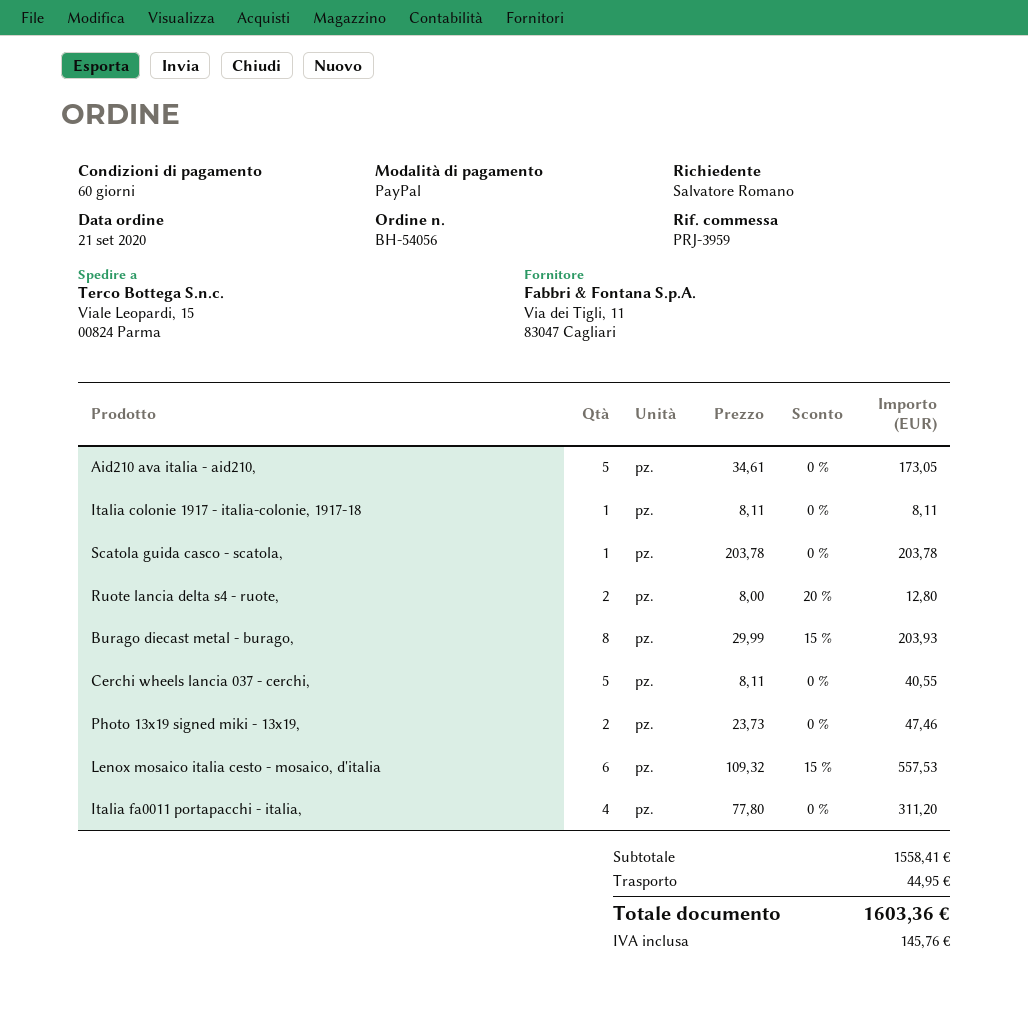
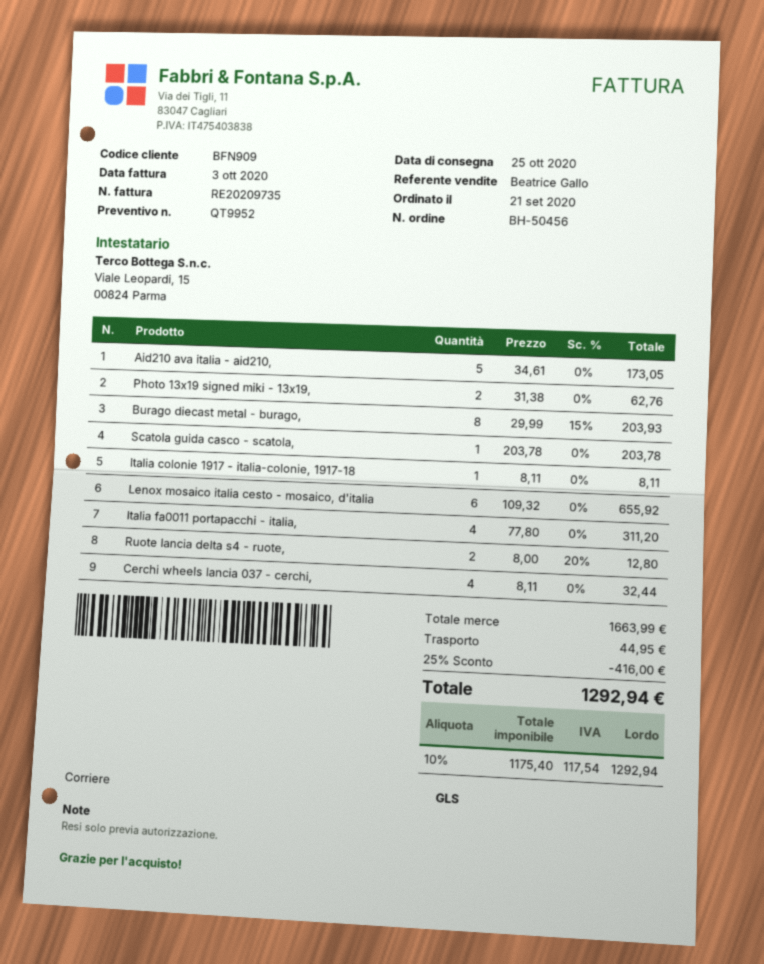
order number: BH-54056 -> BH-50456
Cerchi wheels lancia 037 - cerchi,: 5 x 8.11 = 40.55 -> 4 x 8.11 = 32.44
Photo 13x19 signed miki - 13x19,: 2 x 23.73 = 47.46 -> 2 x 31.38 = 62.76
Lenox mosaico italia cesto - mosaico, d'italia: 6 x 109.32 - 15% = 557.53 -> 6 x 109.32 = 655.92
subtotal: 1558.41 -> 1663.99
discount: none -> 25% = 416.00
tax: 145.76 -> 117.54
total: 1603.36 -> 1292.94

